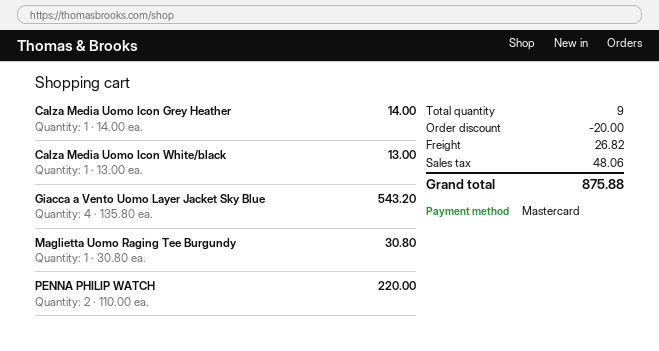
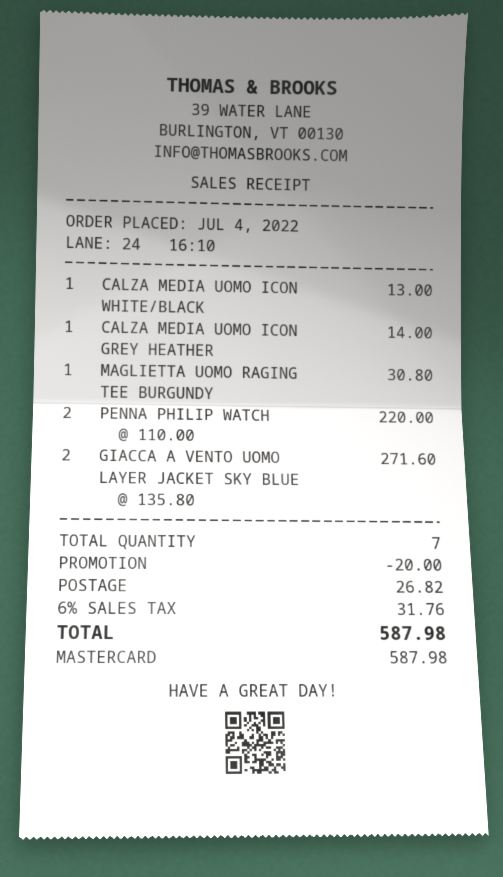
Giacca a Vento Uomo Layer Jacket Sky Blue: 4 x 135.80 = 543.20 -> 2 x 135.80 = 271.60
total quantity: 9 -> 7
tax: 48.06 -> 31.76
total: 875.88 -> 587.98

